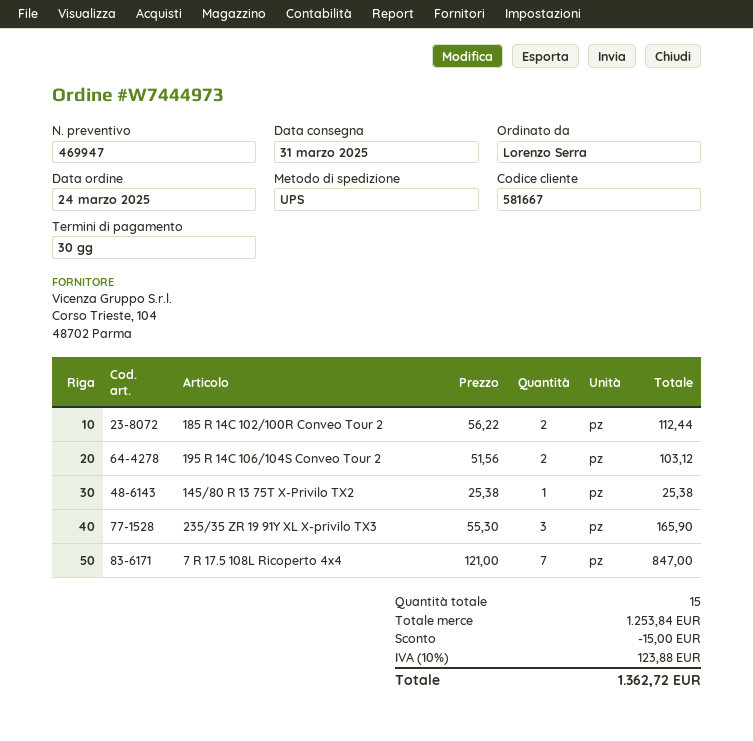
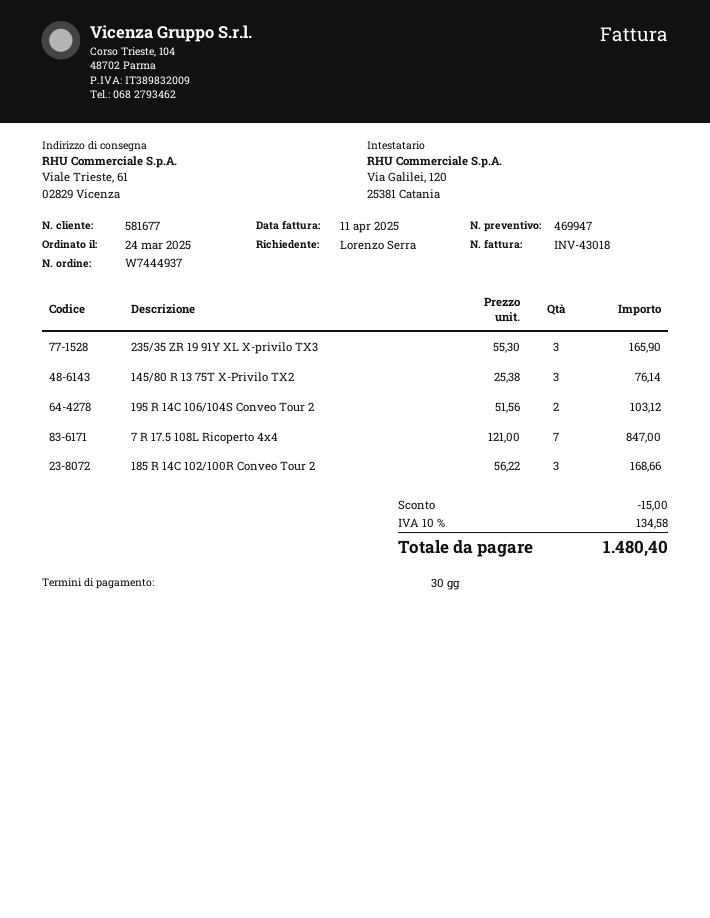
order number: W7444973 -> W7444937
customer number: 581667 -> 581677
185 R 14C 102/100R Conveo Tour 2: 2 x 56.22 = 112.44 -> 3 x 56.22 = 168.66
145/80 R 13 75T X-Privilo TX2: 1 x 25.38 = 25.38 -> 3 x 25.38 = 76.14
tax: 10% = 123.88 -> 10% = 134.58
total: 1362.72 -> 1480.40

